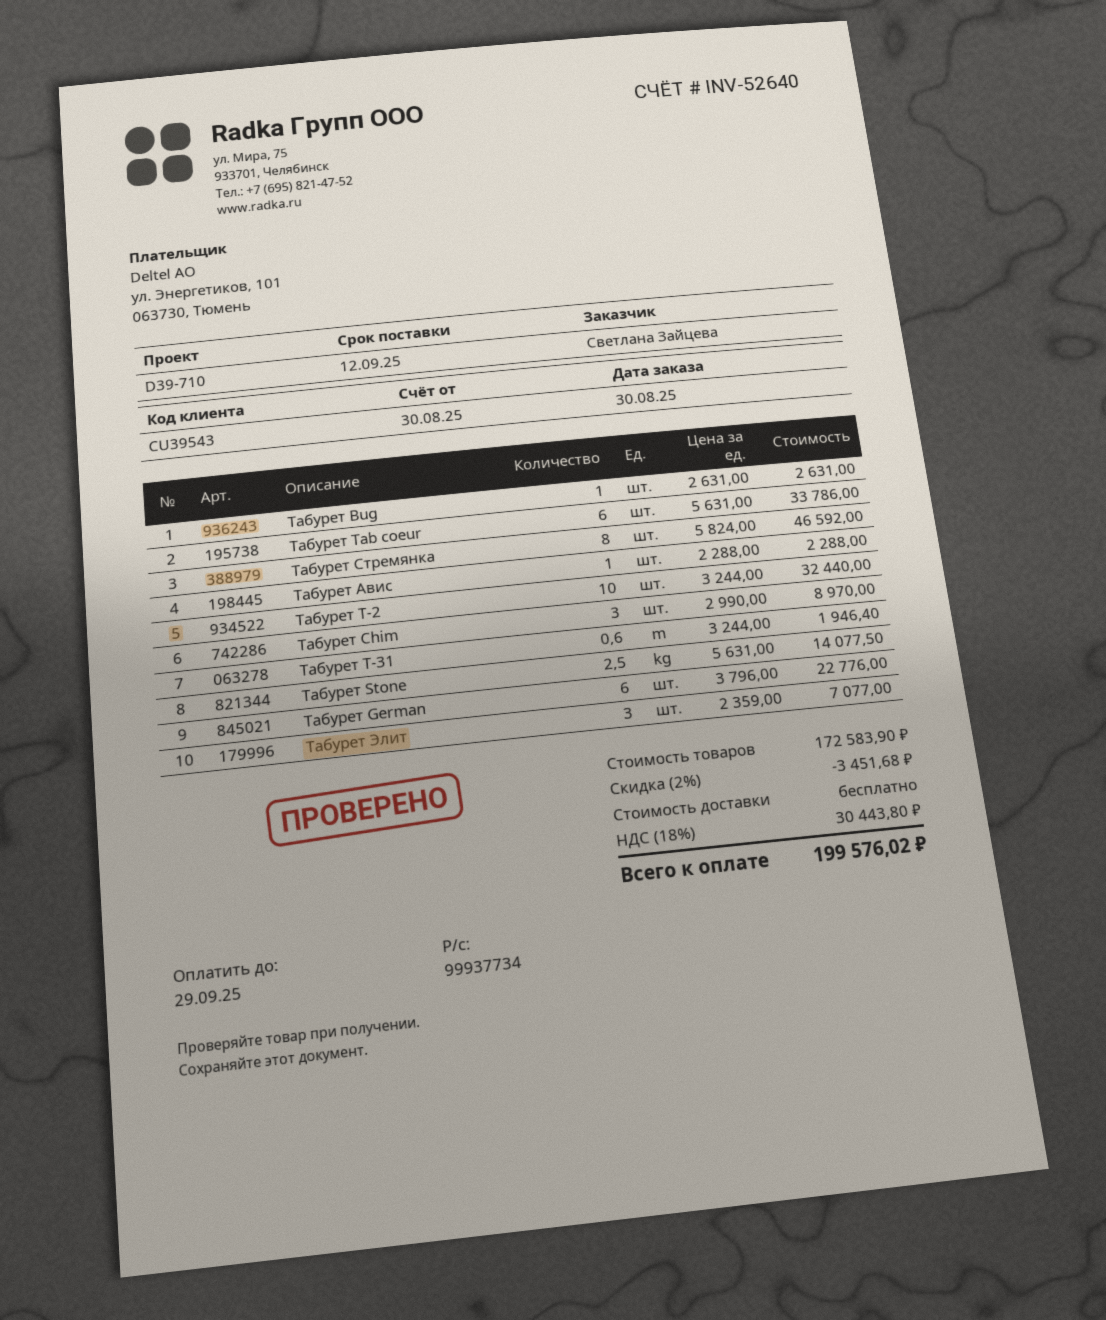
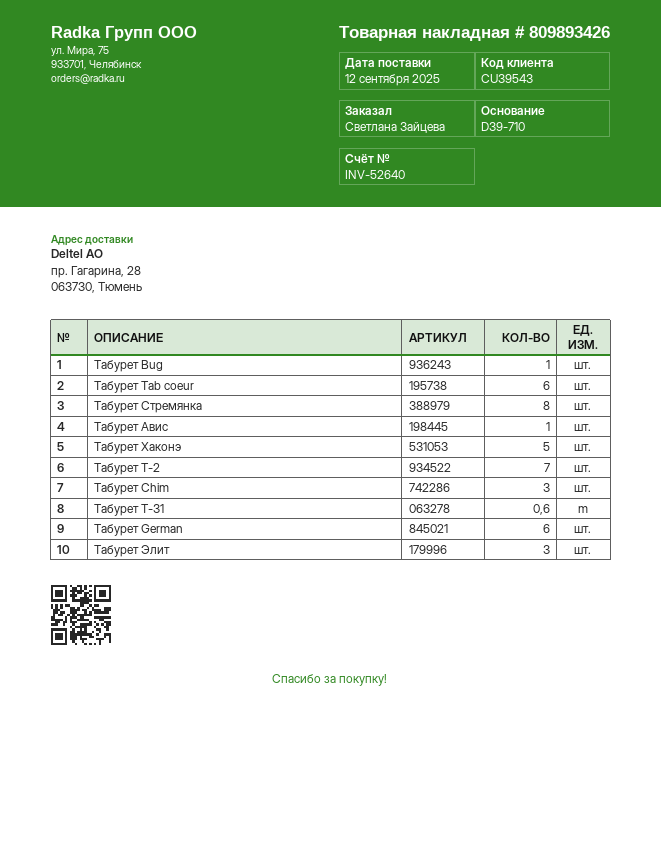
Табурет Т-2: 10 -> 7
Табурет Stone: 2.5 -> none
Табурет Хаконэ: none -> 5

